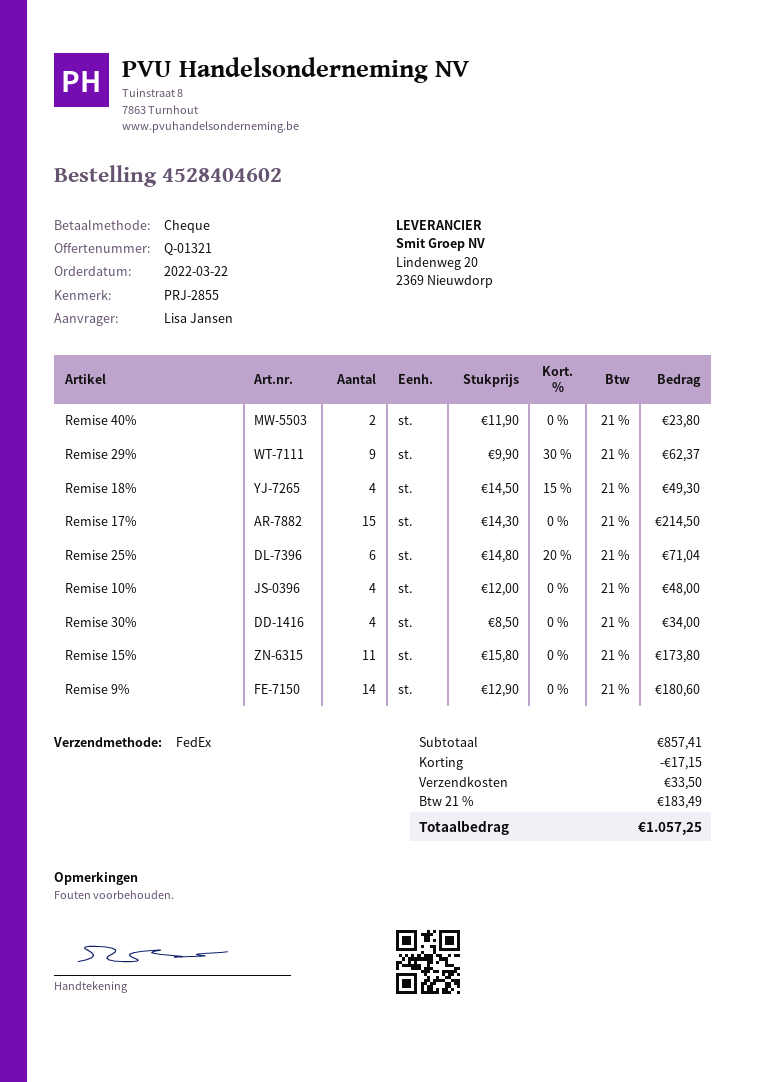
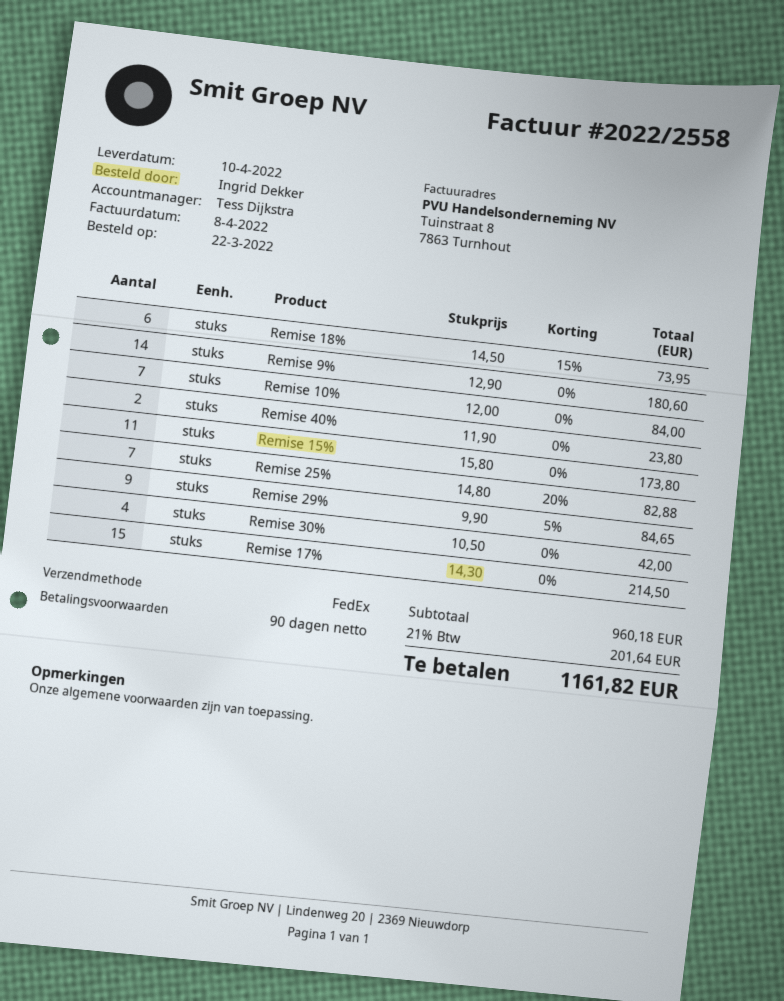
ordered by: Lisa Jansen -> Ingrid Dekker
Remise 29%: 9 x 9.90 - 30% = 62.37 -> 9 x 9.90 - 5% = 84.65
Remise 18%: 4 x 14.50 - 15% = 49.30 -> 6 x 14.50 - 15% = 73.95
Remise 25%: 6 x 14.80 - 20% = 71.04 -> 7 x 14.80 - 20% = 82.88
Remise 10%: 4 x 12.00 = 48.00 -> 7 x 12.00 = 84.00
Remise 30%: 4 x 8.50 = 34.00 -> 4 x 10.50 = 42.00
subtotal: 857.41 -> 960.18
discount: 17.15 -> none
shipping: 33.50 -> none
tax: 21% = 183.49 -> 21% = 201.64
total: 1057.25 -> 1161.82

